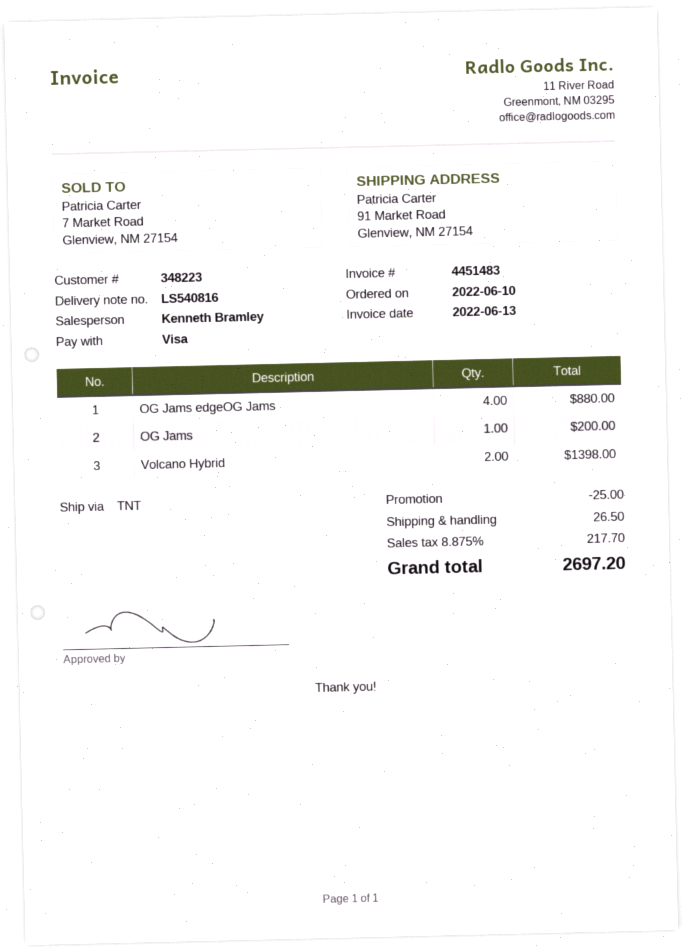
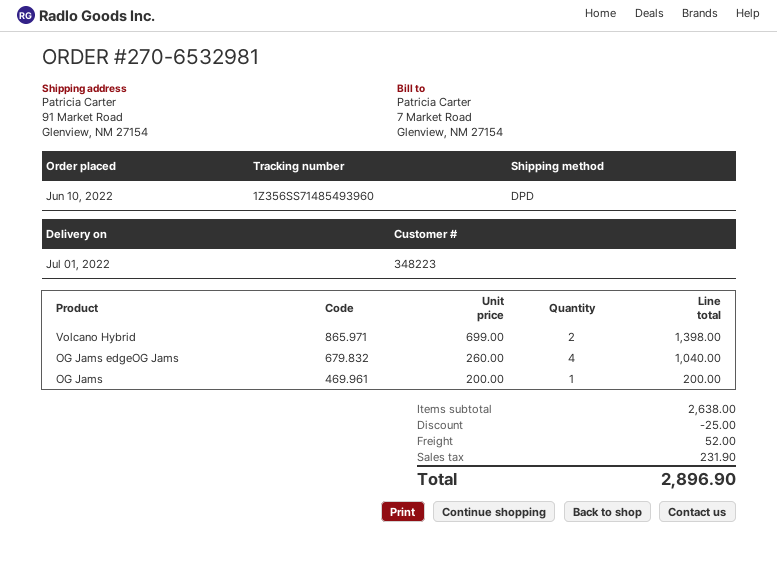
shipping method: TNT -> DPD
OG Jams edgeOG Jams: 4 for 880.00 -> 4 for 1040.00
shipping: 26.50 -> 52.00
tax: 217.70 -> 231.90
total: 2697.20 -> 2896.90

